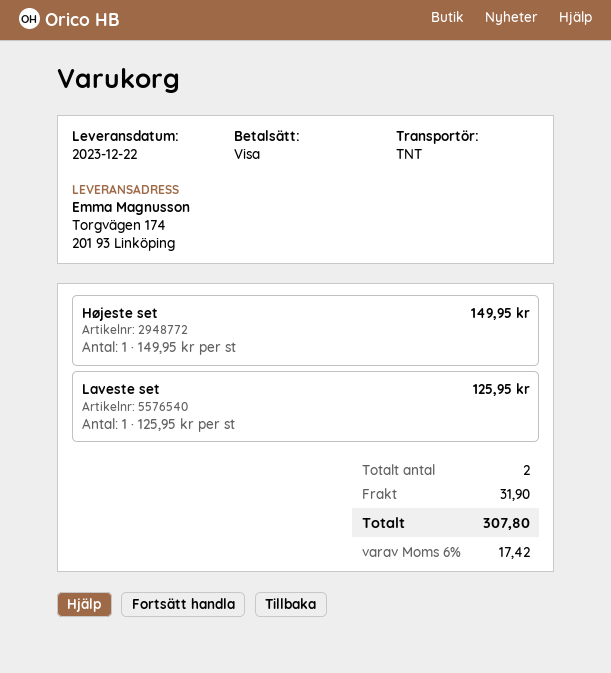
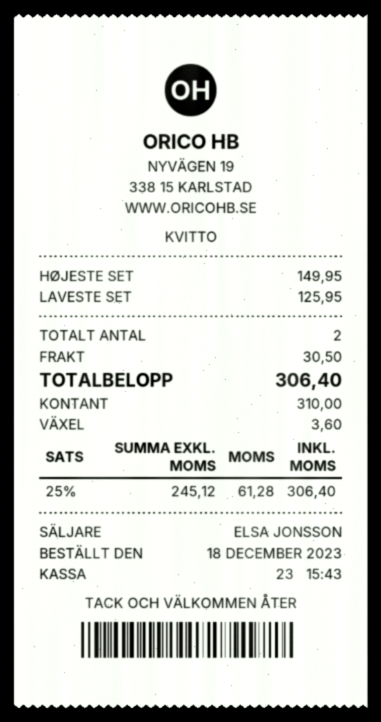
payment method: Visa -> cash
shipping: 31.90 -> 30.50
tax: 6% = 17.42 -> 25% = 61.28
total: 307.80 -> 306.40

